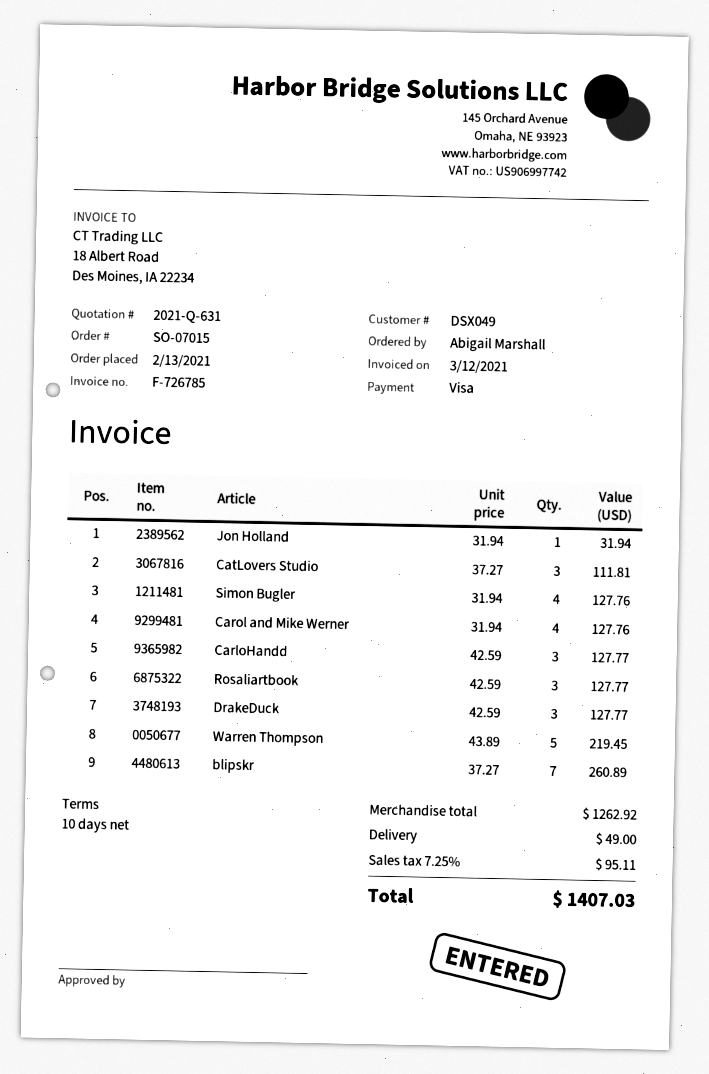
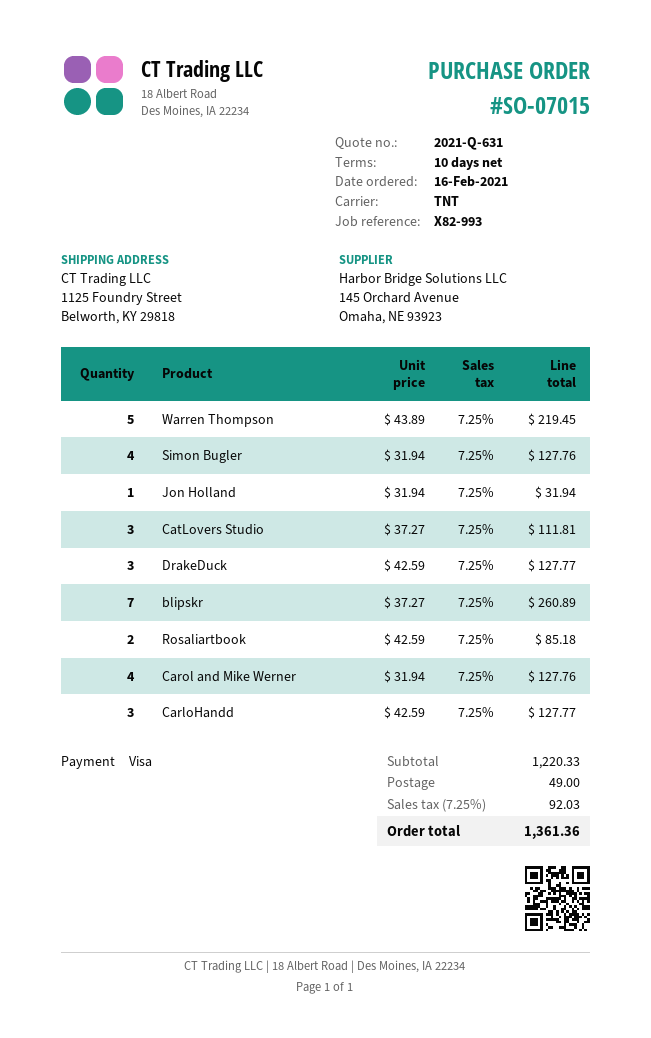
order date: 2021-02-13 -> 2021-02-16
Rosaliartbook: 3 x 42.59 = 127.77 -> 2 x 42.59 = 85.18
subtotal: 1262.92 -> 1220.33
tax: 7.25% = 95.11 -> 7.25% = 92.03
total: 1407.03 -> 1361.36

